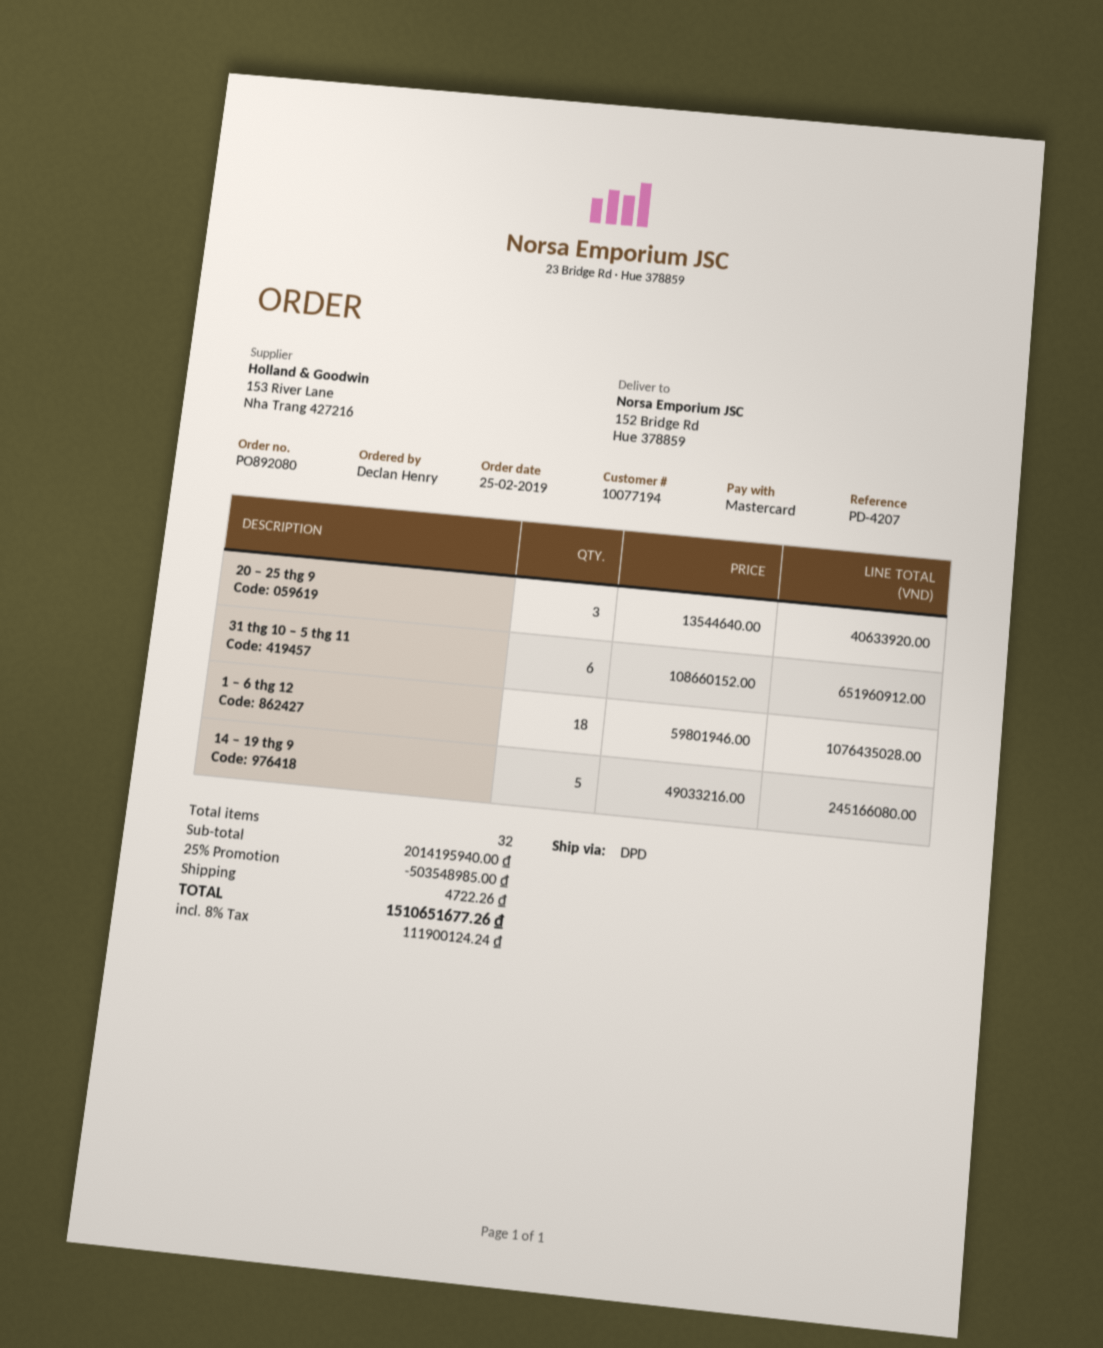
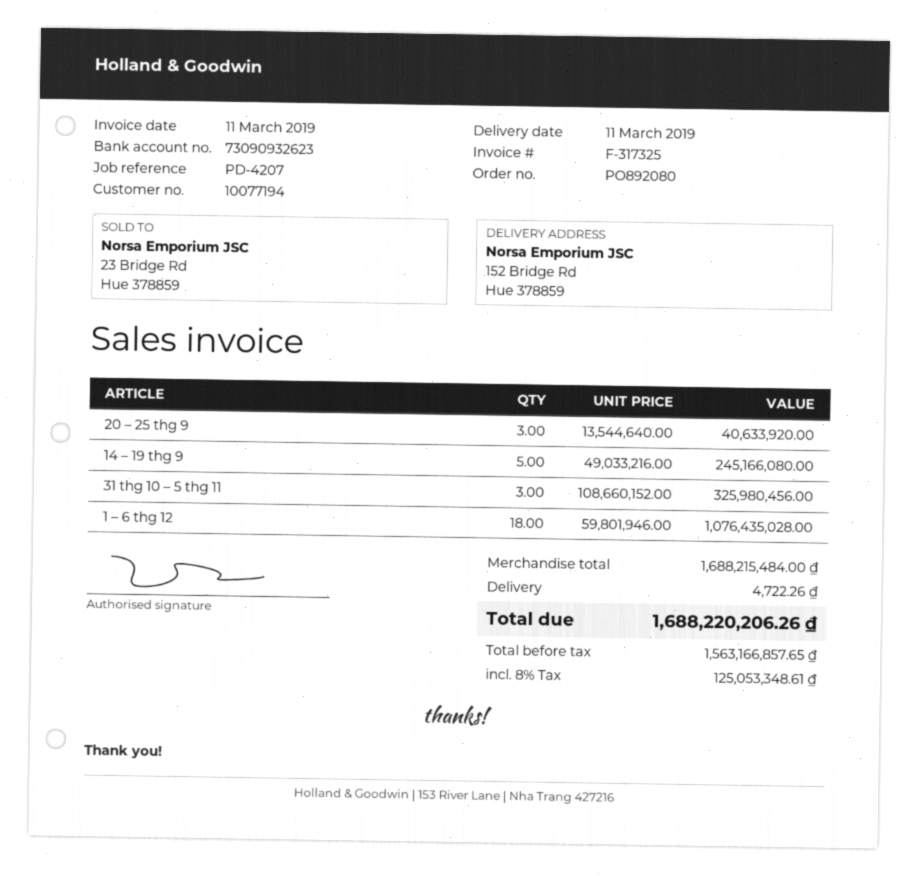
31 thg 10 – 5 thg 11: 6 x 108660152.00 = 651960912.00 -> 3 x 108660152.00 = 325980456.00
subtotal: 2014195940.00 -> 1688215484.00
discount: 25% = 503548985.00 -> none
tax: 8% = 111900124.24 -> 8% = 125053348.61
total: 1510651677.26 -> 1688220206.26

